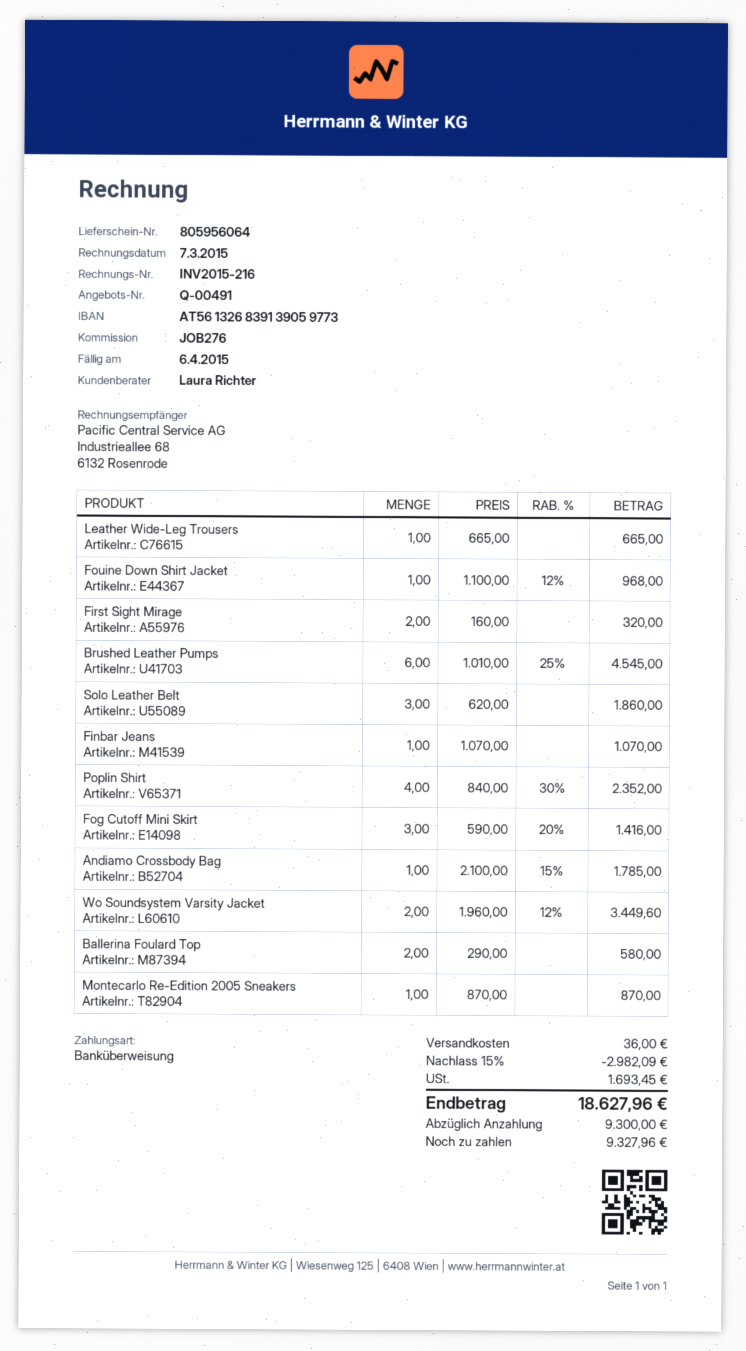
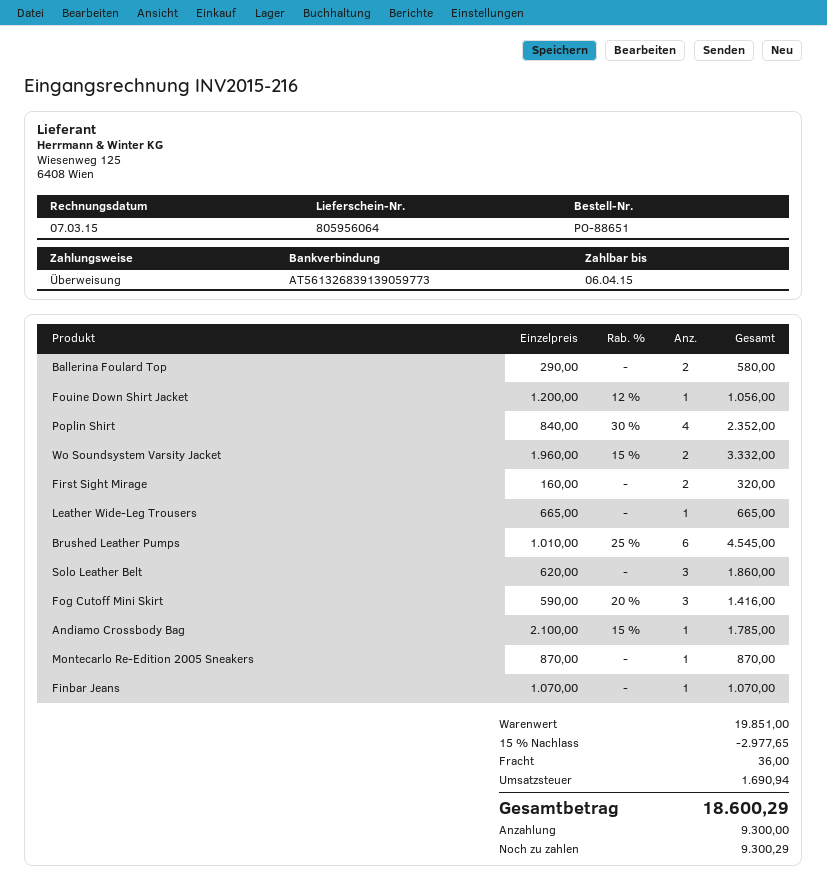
Fouine Down Shirt Jacket: 1 x 1100.00 - 12% = 968.00 -> 1 x 1200.00 - 12% = 1056.00
Wo Soundsystem Varsity Jacket: 2 x 1960.00 - 12% = 3449.60 -> 2 x 1960.00 - 15% = 3332.00
discount: 15% = 2982.09 -> 15% = 2977.65
tax: 1693.45 -> 1690.94
total: 18627.96 -> 18600.29
balance: 9327.96 -> 9300.29

